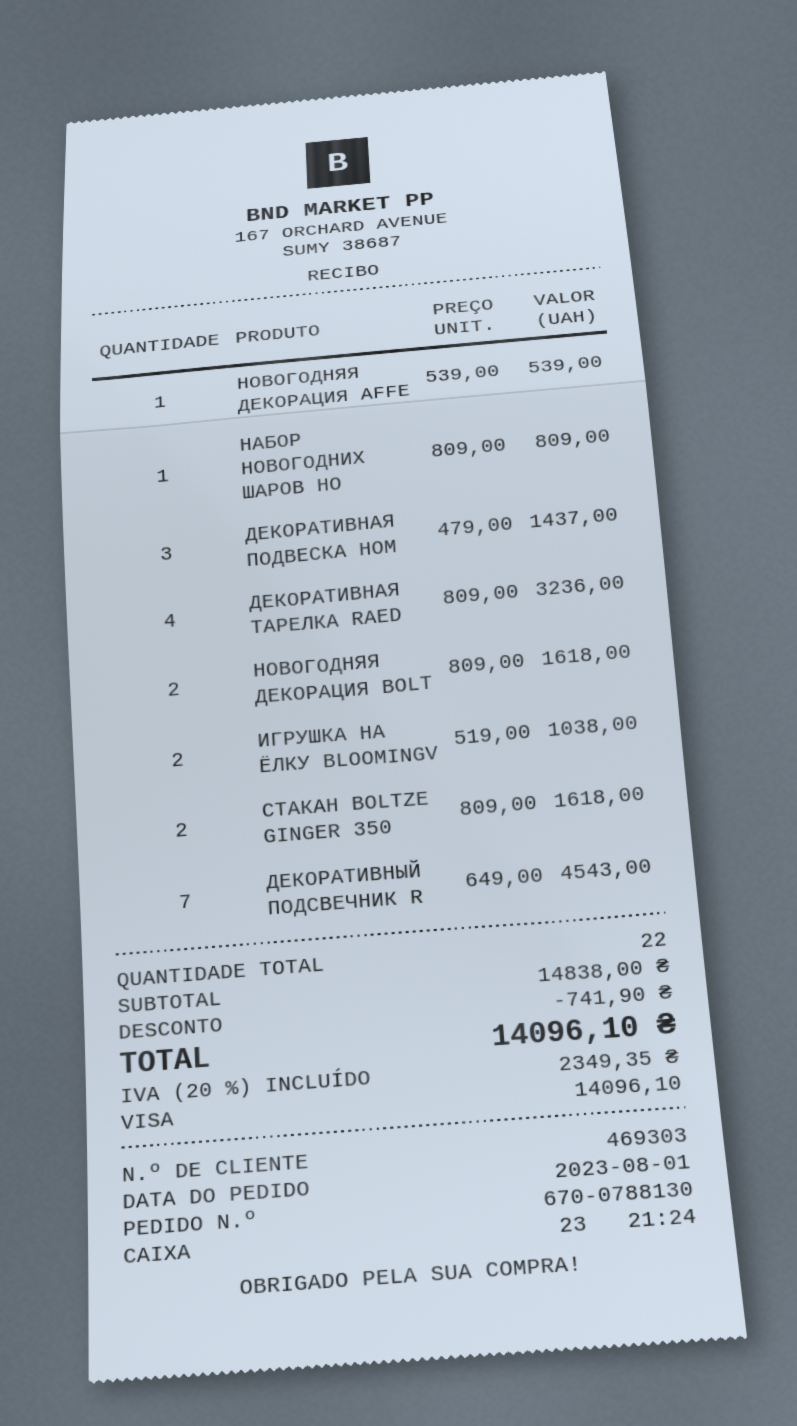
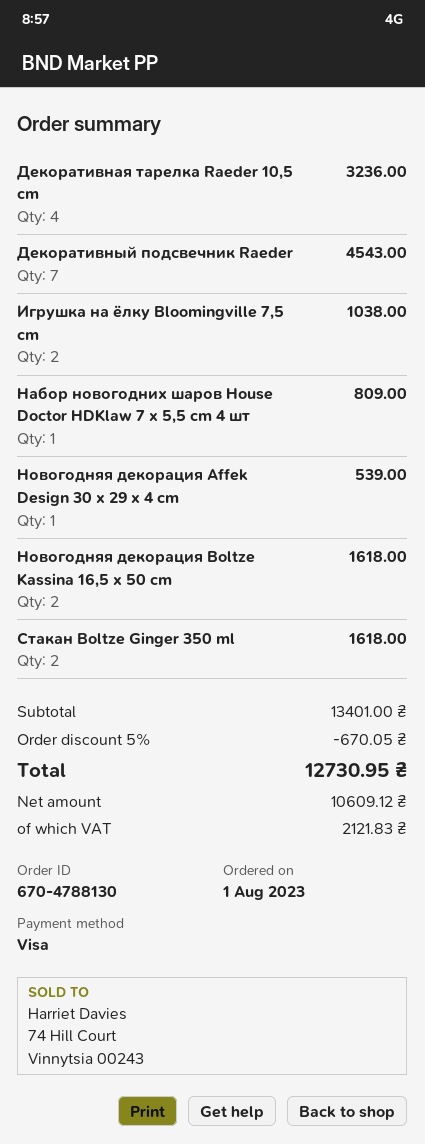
order number: 670-0788130 -> 670-4788130
ДЕКОРАТИВНАЯ ПОДВЕСКА HOM: 3 for 1437.00 -> none
subtotal: 14838.00 -> 13401.00
discount: 741.90 -> 670.05
tax: 2349.35 -> 2121.83
total: 14096.10 -> 12730.95

